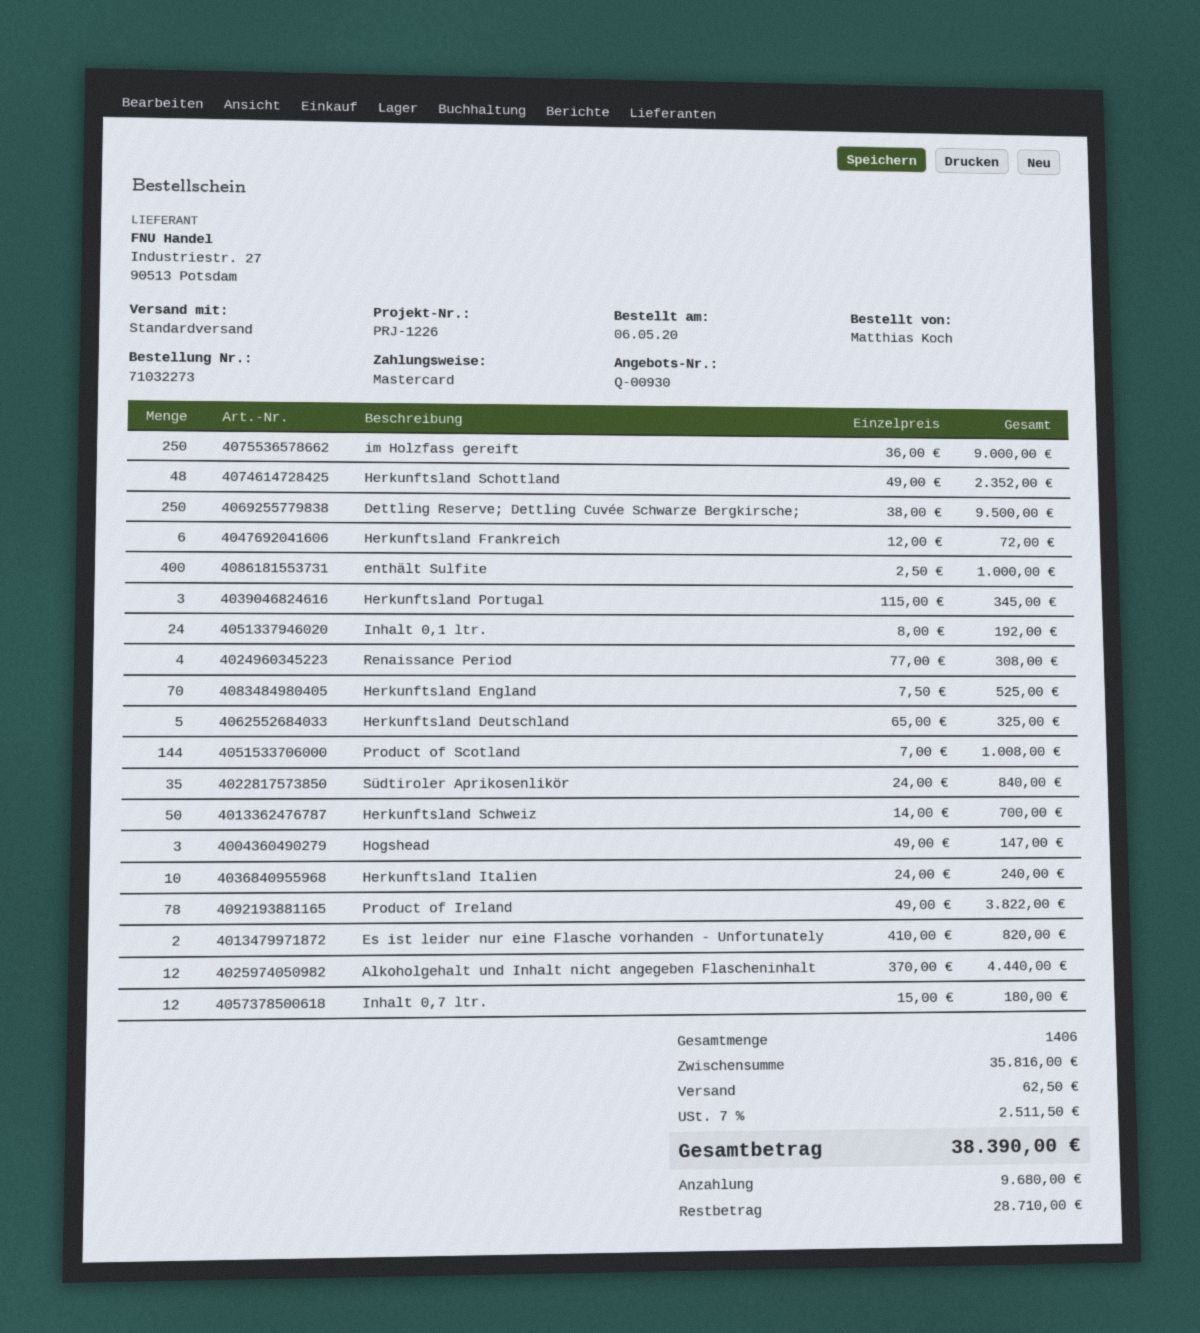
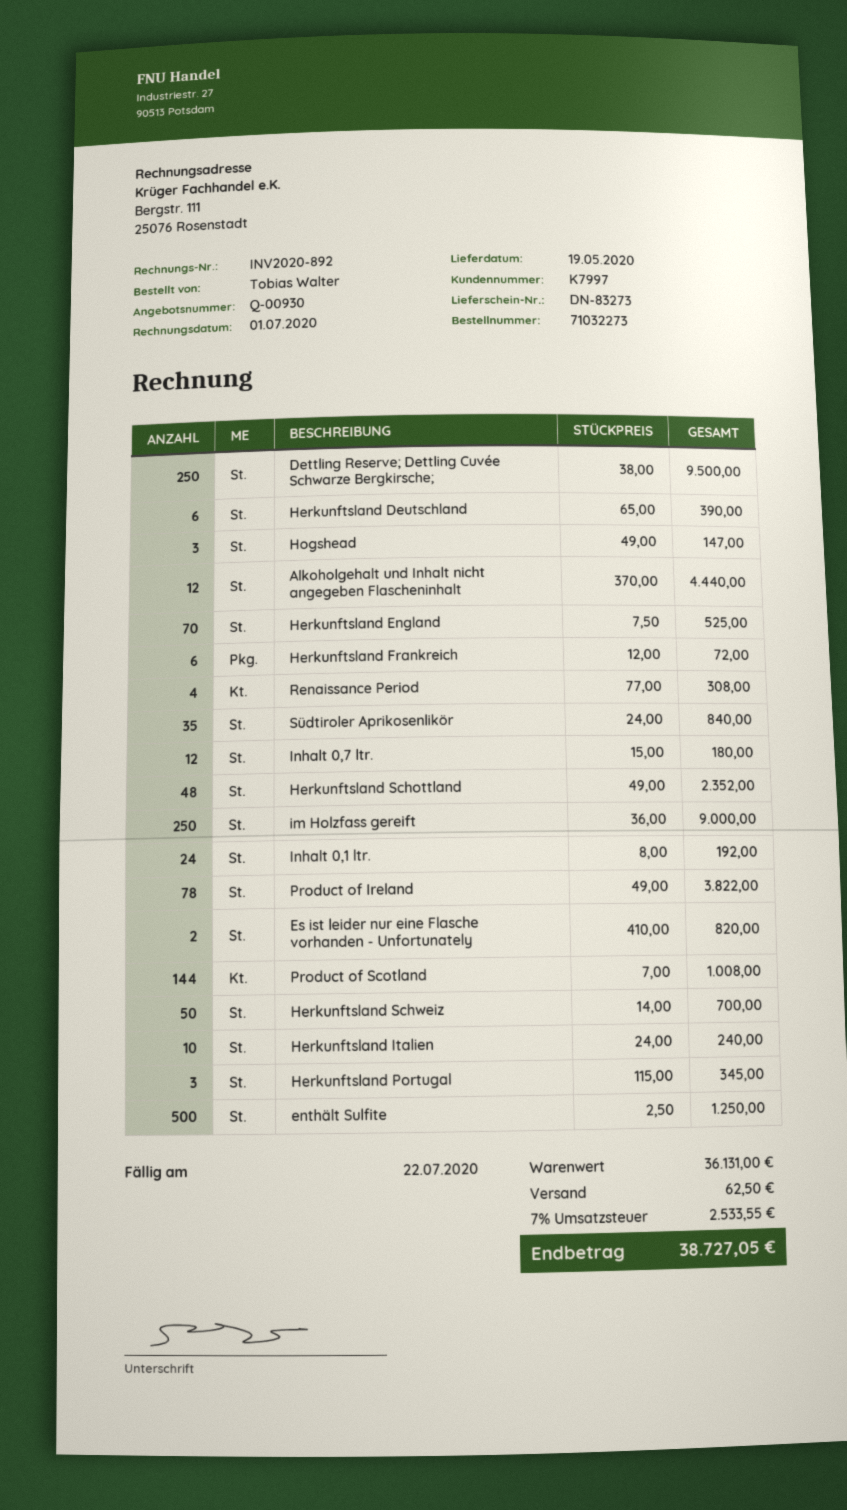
ordered by: Matthias Koch -> Tobias Walter
enthält Sulfite: 400 x 2.50 = 1000.00 -> 500 x 2.50 = 1250.00
Herkunftsland Deutschland: 5 x 65.00 = 325.00 -> 6 x 65.00 = 390.00
subtotal: 35816.00 -> 36131.00
tax: 7% = 2511.50 -> 7% = 2533.55
total: 38390.00 -> 38727.05

